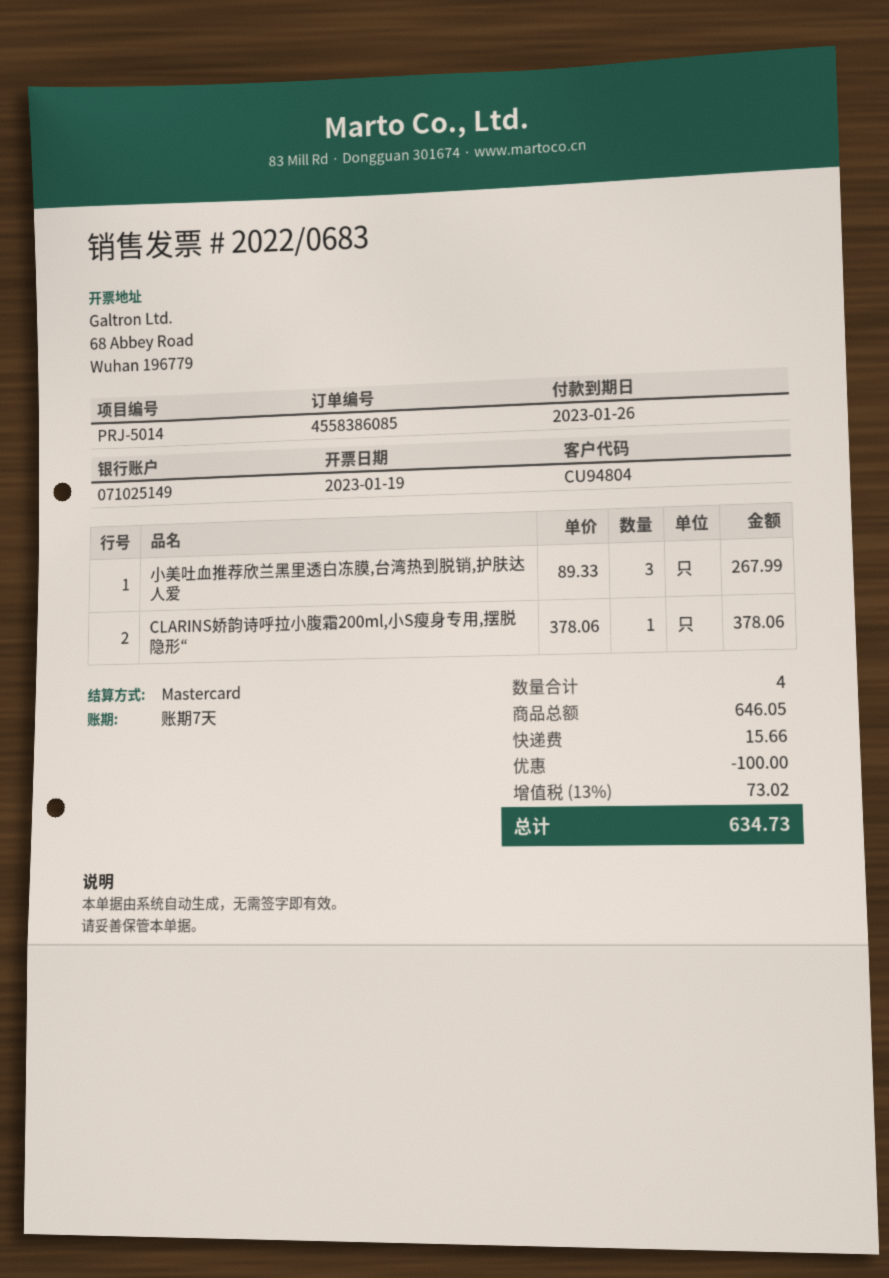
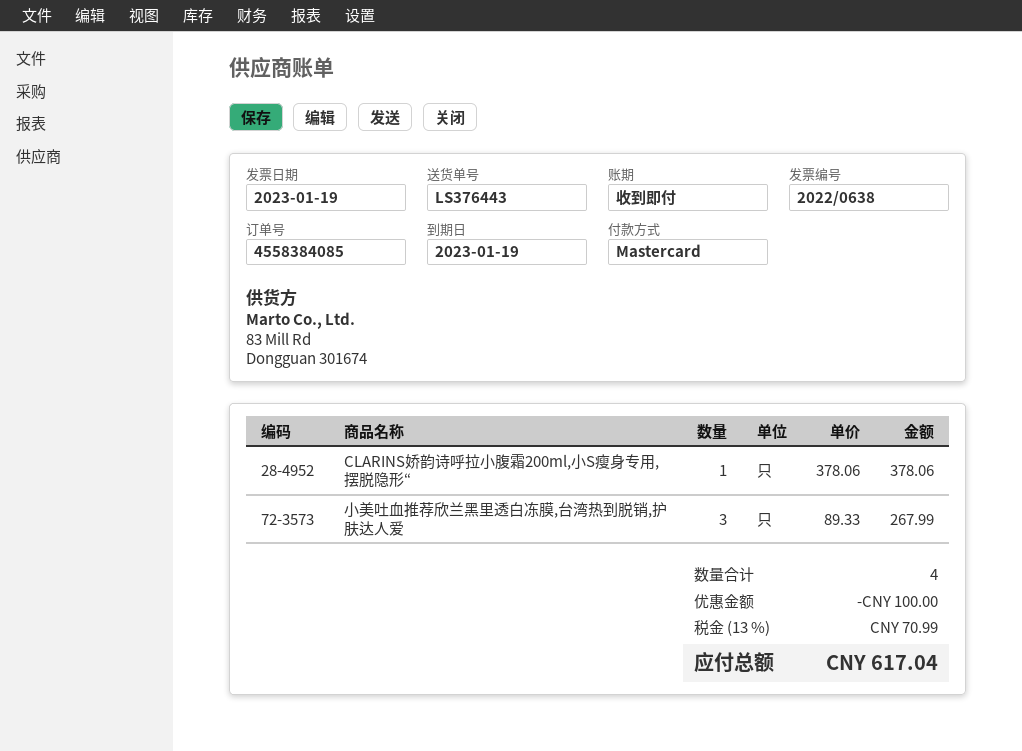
order number: 4558386085 -> 4558384085
invoice number: 2022/0683 -> 2022/0638
payment terms: 7 days -> on receipt
due date: 2023-01-26 -> 2023-01-19
shipping: 15.66 -> none
tax: 13% = 73.02 -> 13% = 70.99
total: 634.73 -> 617.04

